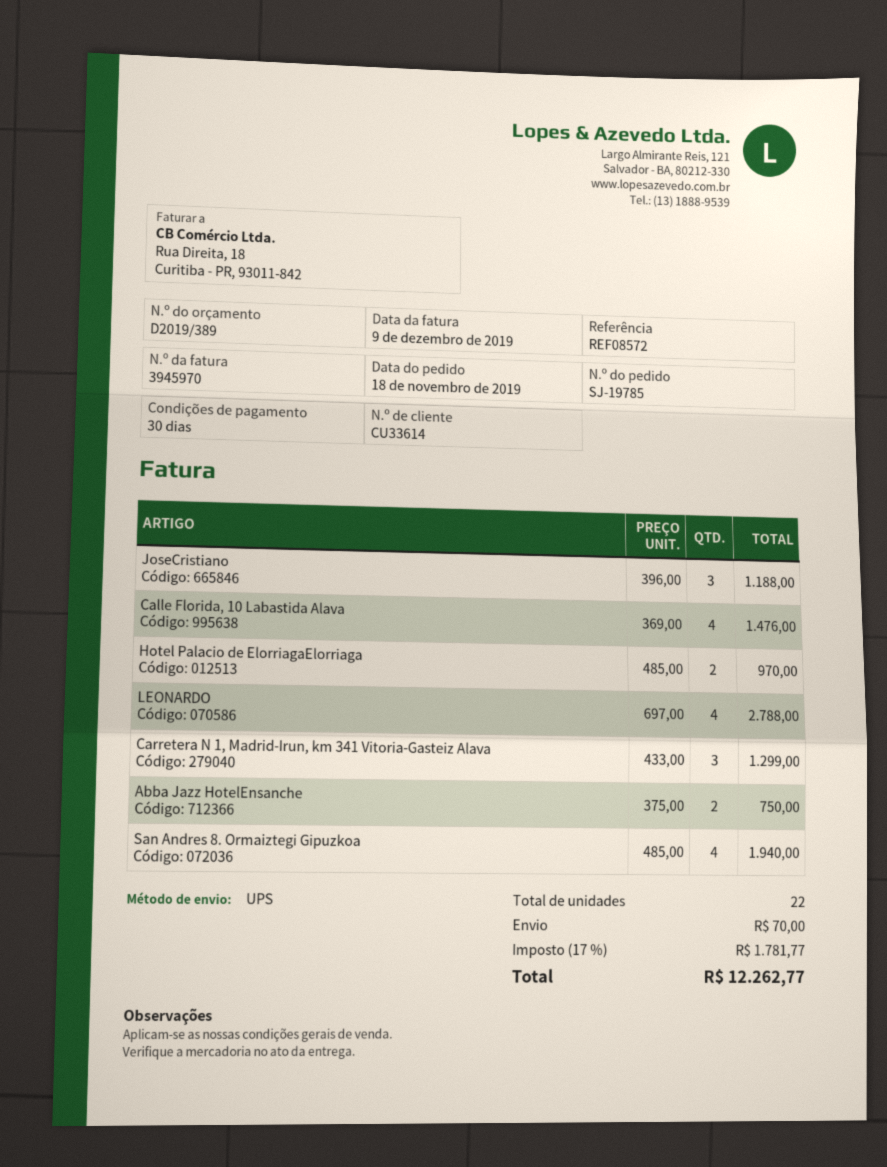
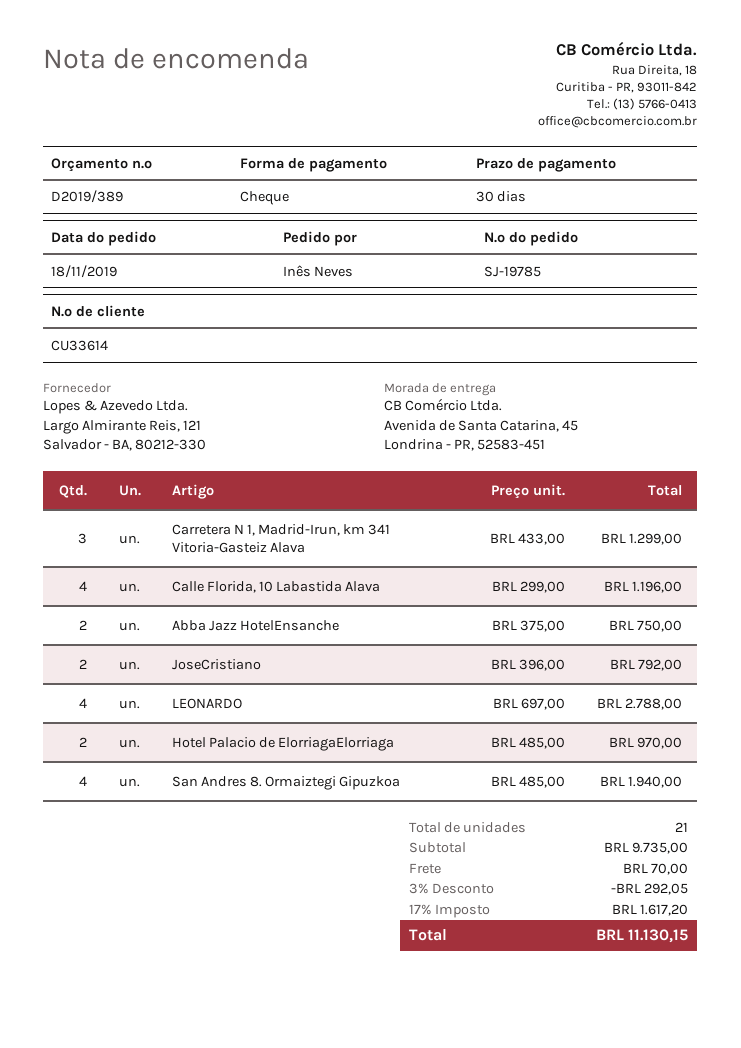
JoseCristiano: 3 x 396.00 = 1188.00 -> 2 x 396.00 = 792.00
Calle Florida, 10 Labastida Alava: 4 x 369.00 = 1476.00 -> 4 x 299.00 = 1196.00
total quantity: 22 -> 21
discount: none -> 3% = 292.05
tax: 17% = 1781.77 -> 17% = 1617.20
total: 12262.77 -> 11130.15

